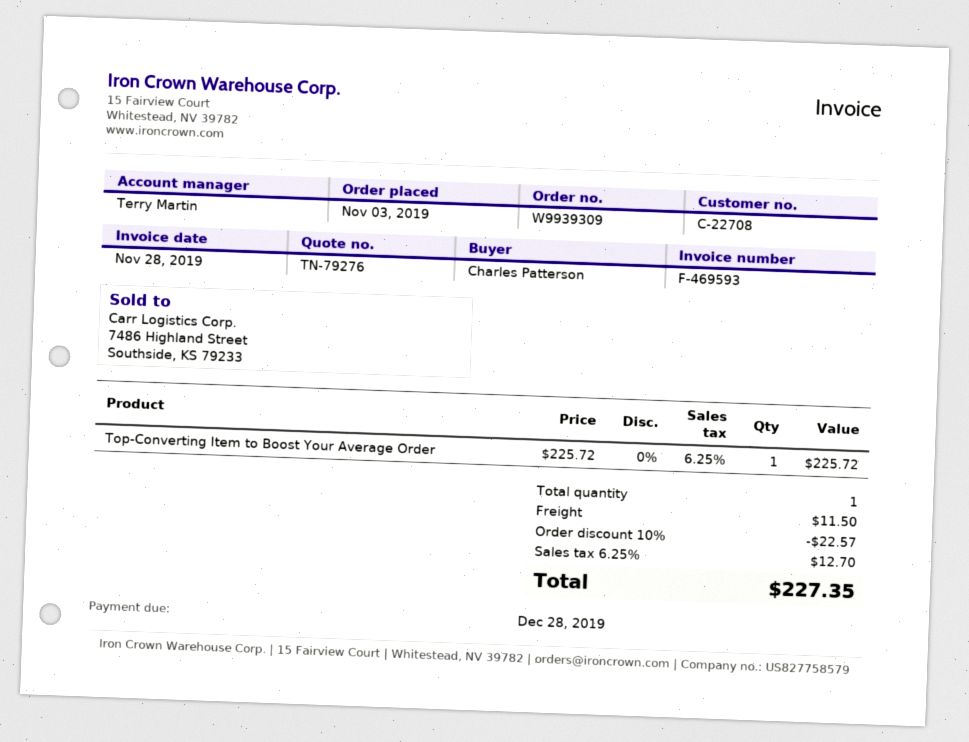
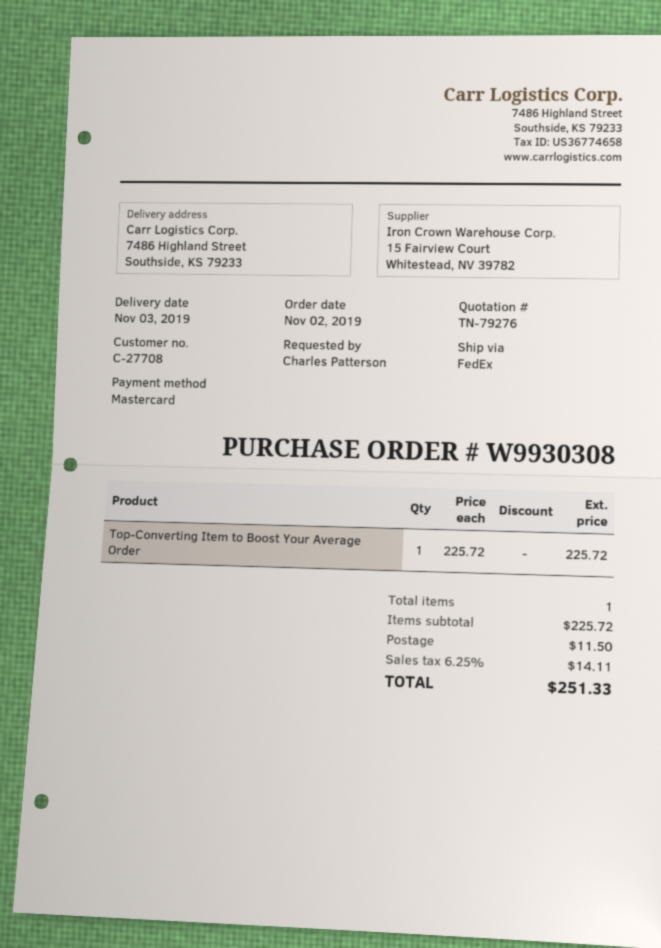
order number: W9939309 -> W9930308
order date: 2019-11-03 -> 2019-11-02
customer number: C-22708 -> C-27708
discount: 10% = 22.57 -> none
tax: 6.25% = 12.70 -> 6.25% = 14.11
total: 227.35 -> 251.33

